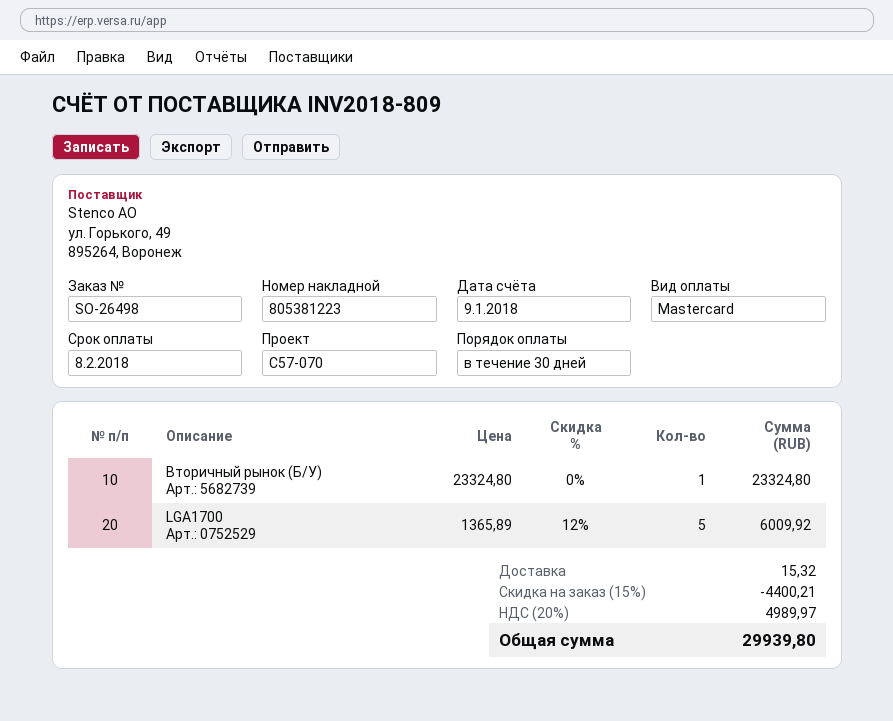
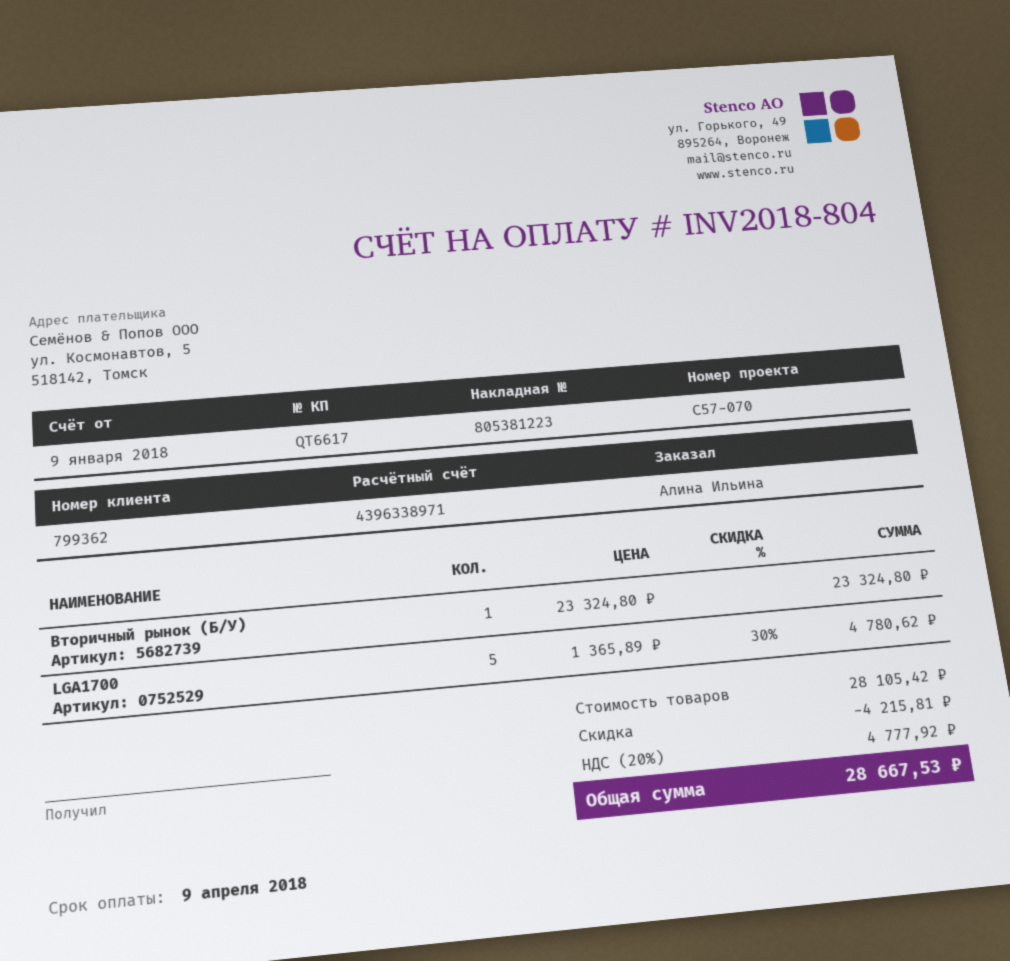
invoice number: INV2018-809 -> INV2018-804
due date: 2018-02-08 -> 2018-04-09
LGA1700: 5 x 1365.89 - 12% = 6009.92 -> 5 x 1365.89 - 30% = 4780.62
discount: 4400.21 -> 4215.81
shipping: 15.32 -> none
tax: 20% = 4989.97 -> 20% = 4777.92
total: 29939.80 -> 28667.53

